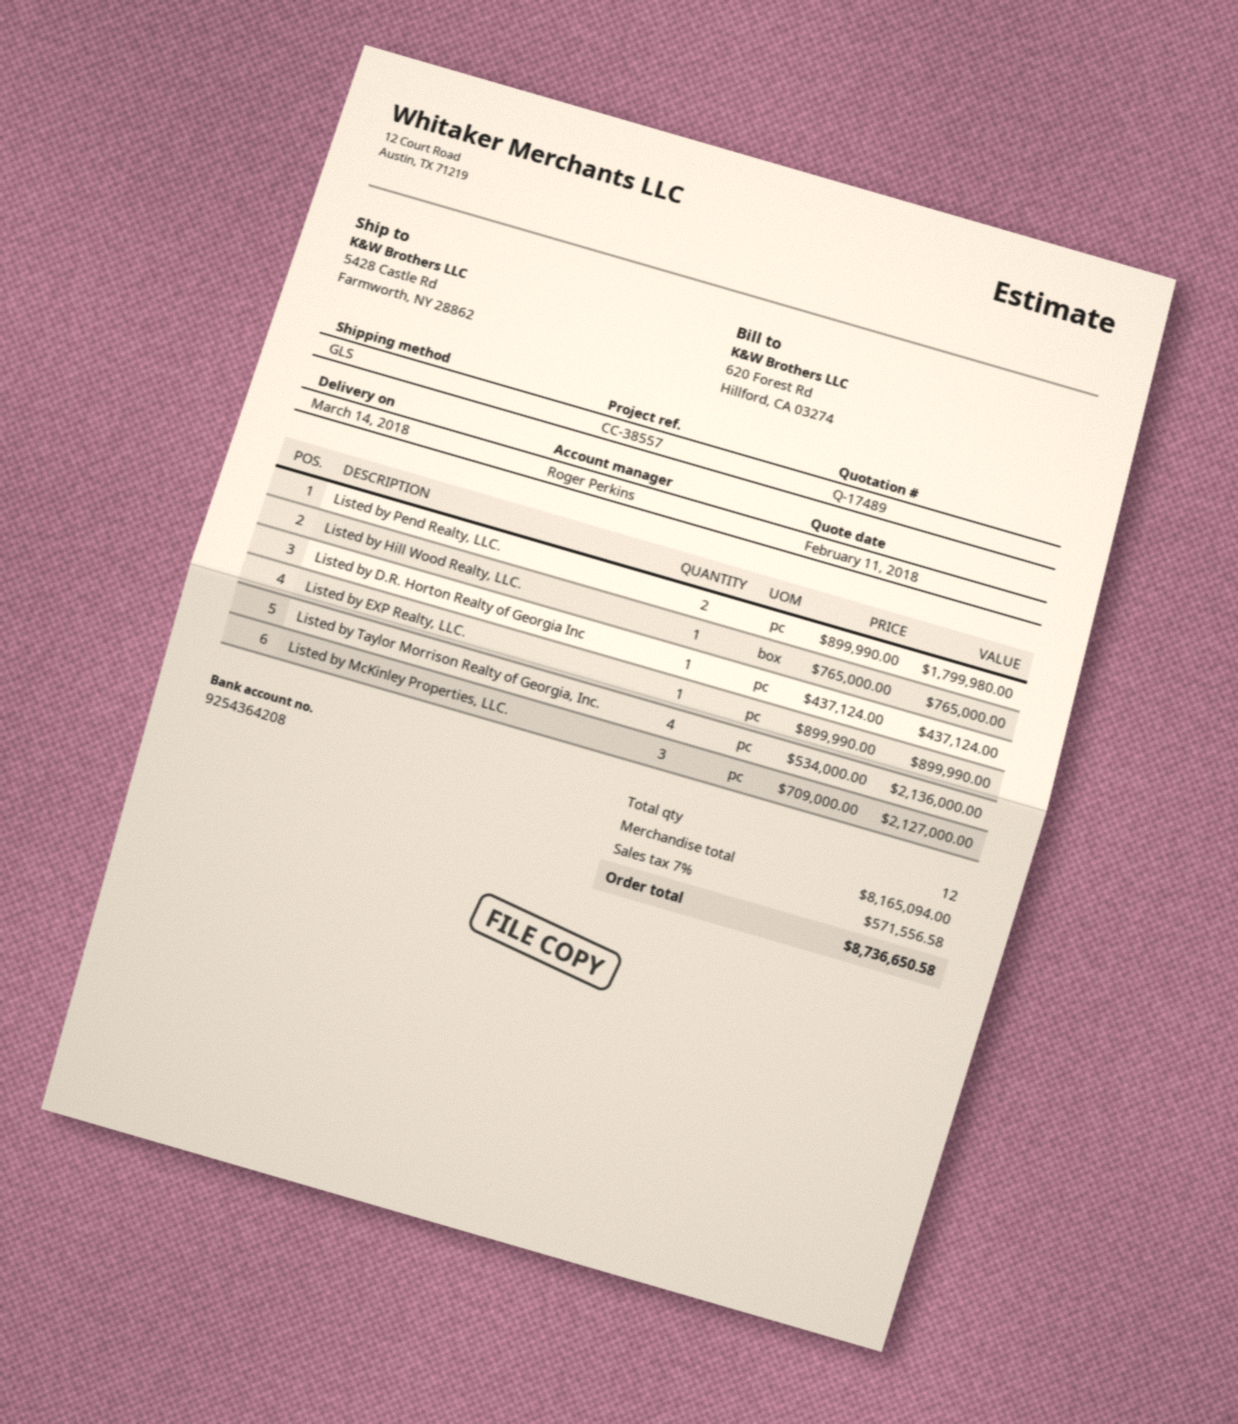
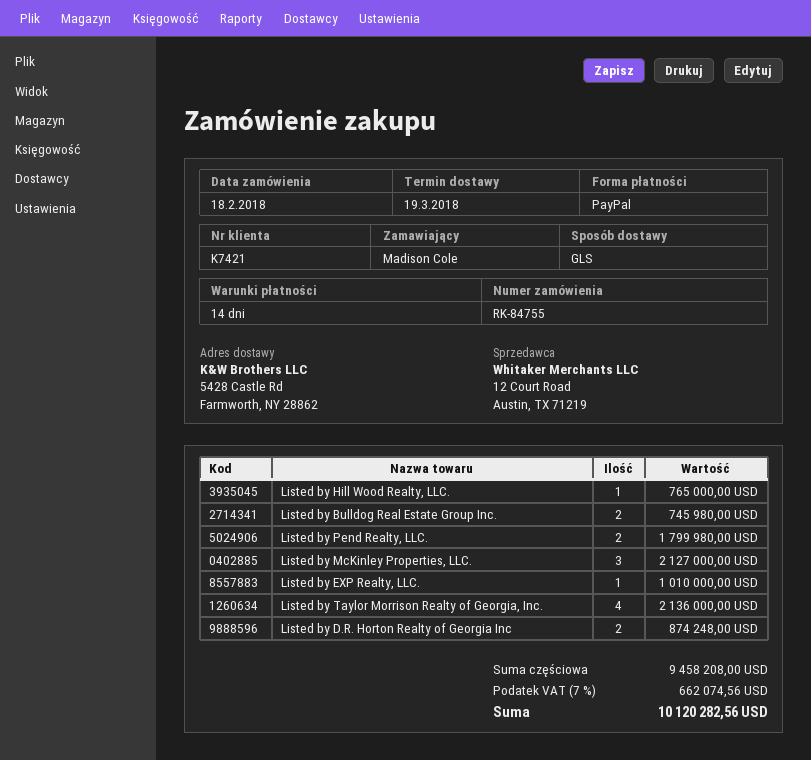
delivery date: 2018-03-14 -> 2018-03-19
Listed by D.R. Horton Realty of Georgia Inc: 1 for 437124.00 -> 2 for 874248.00
Listed by EXP Realty, LLC.: 1 for 899990.00 -> 1 for 1010000.00
Listed by Bulldog Real Estate Group Inc.: none -> 2 for 745980.00
subtotal: 8165094.00 -> 9458208.00
tax: 7% = 571556.58 -> 7% = 662074.56
total: 8736650.58 -> 10120282.56

